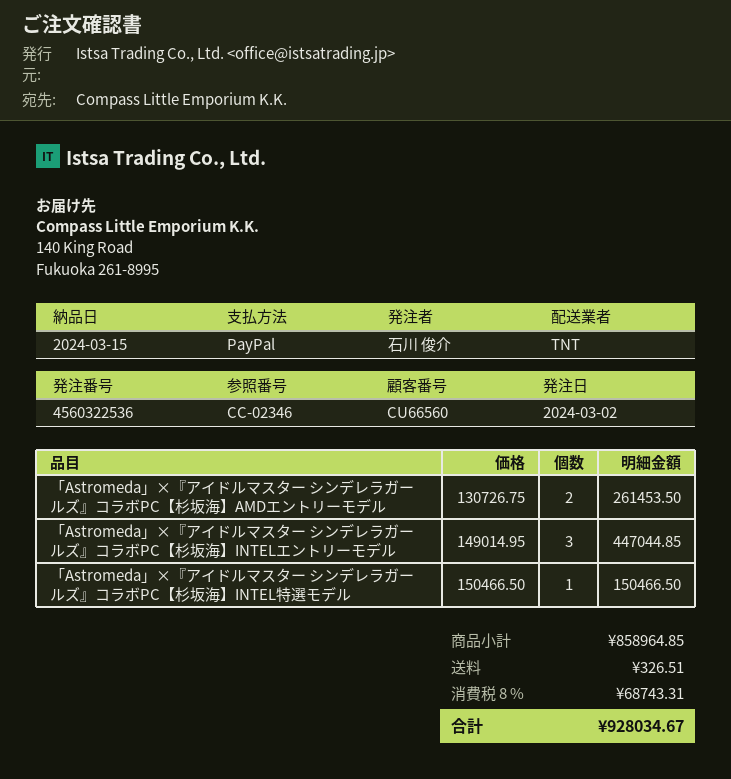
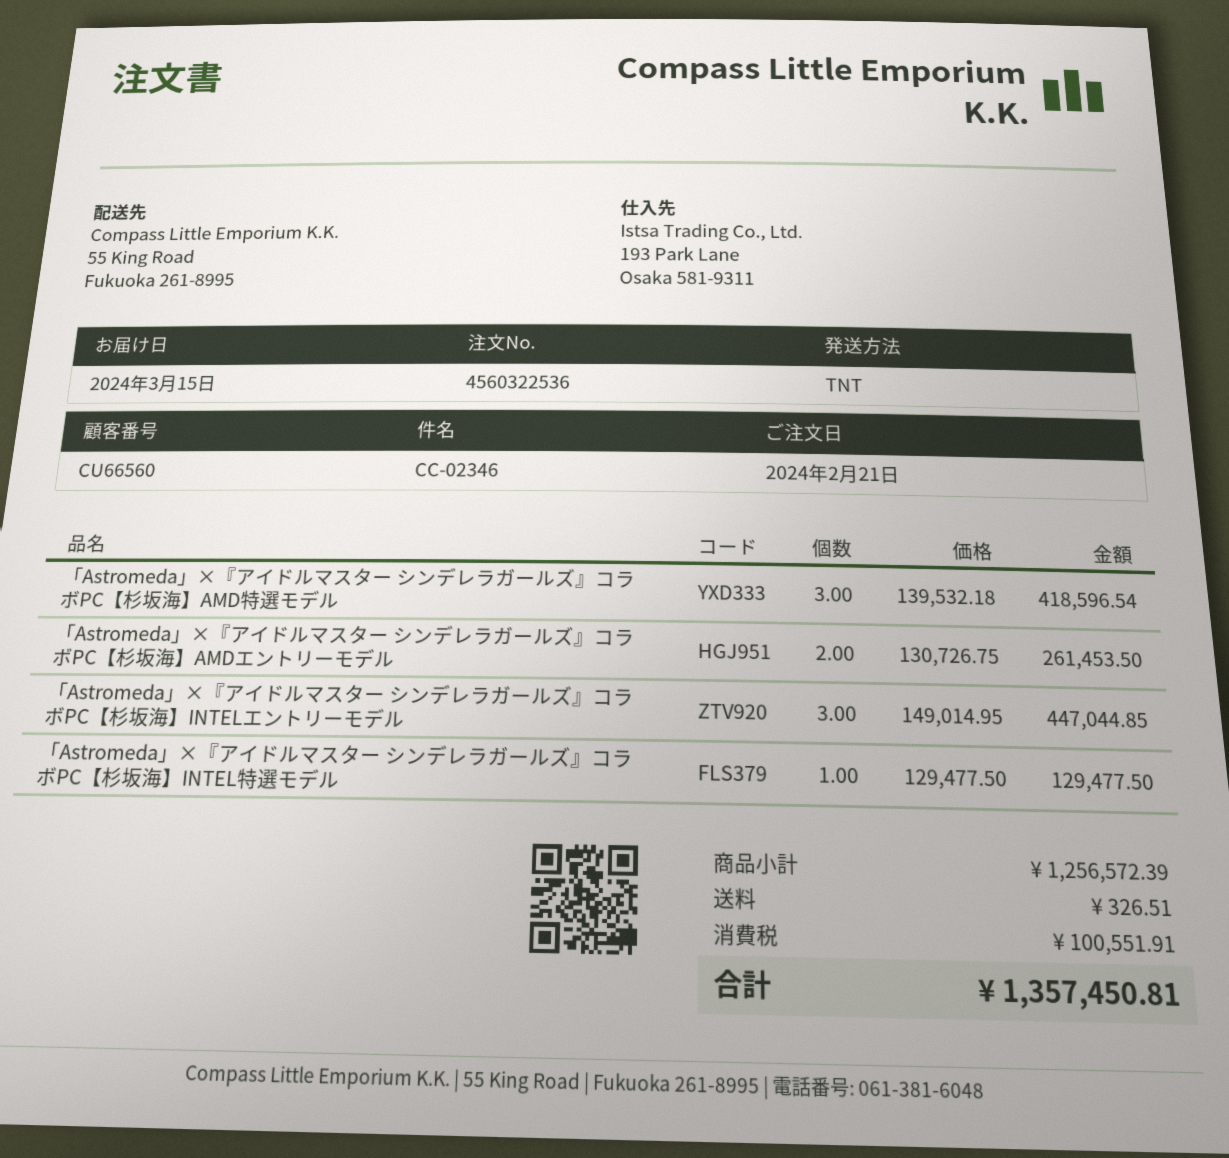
order date: 2024-03-02 -> 2024-02-21
ship to: 140 King Road, Fukuoka 261-8995 -> 55 King Road, Fukuoka 261-8995
「Astromeda」×『アイドルマスター シンデレラガールズ』コラボPC【杉坂海】INTEL特選モデル: 1 x 150466.50 = 150466.50 -> 1 x 129477.50 = 129477.50
「Astromeda」×『アイドルマスター シンデレラガールズ』コラボPC【杉坂海】AMD特選モデル: none -> 3 x 139532.18 = 418596.54
subtotal: 858964.85 -> 1256572.39
tax: 68743.31 -> 100551.91
total: 928034.67 -> 1357450.81

